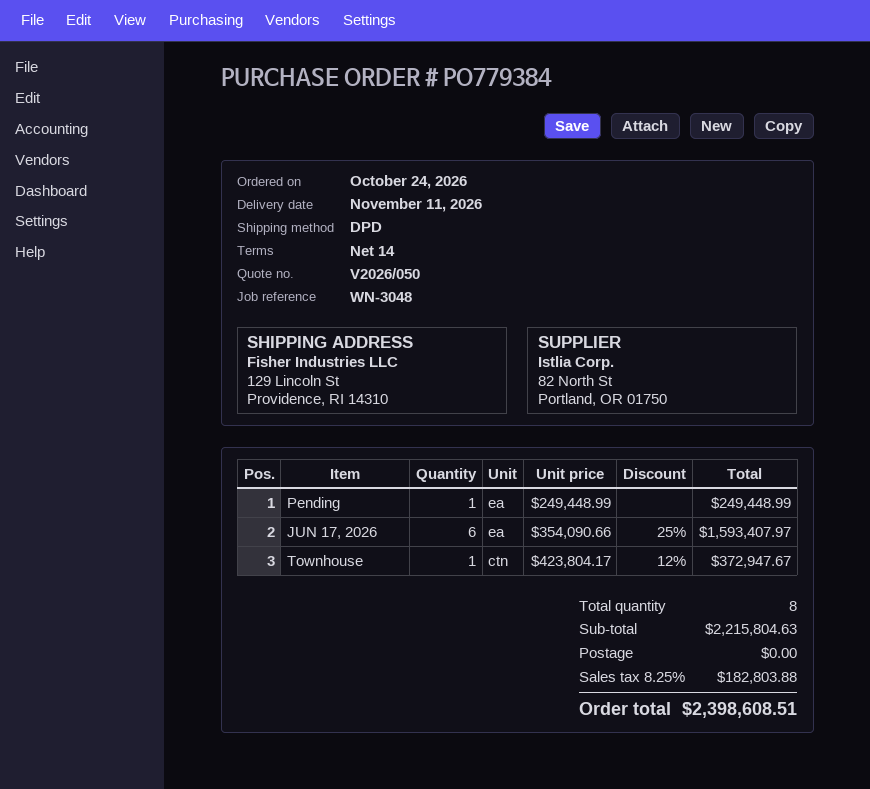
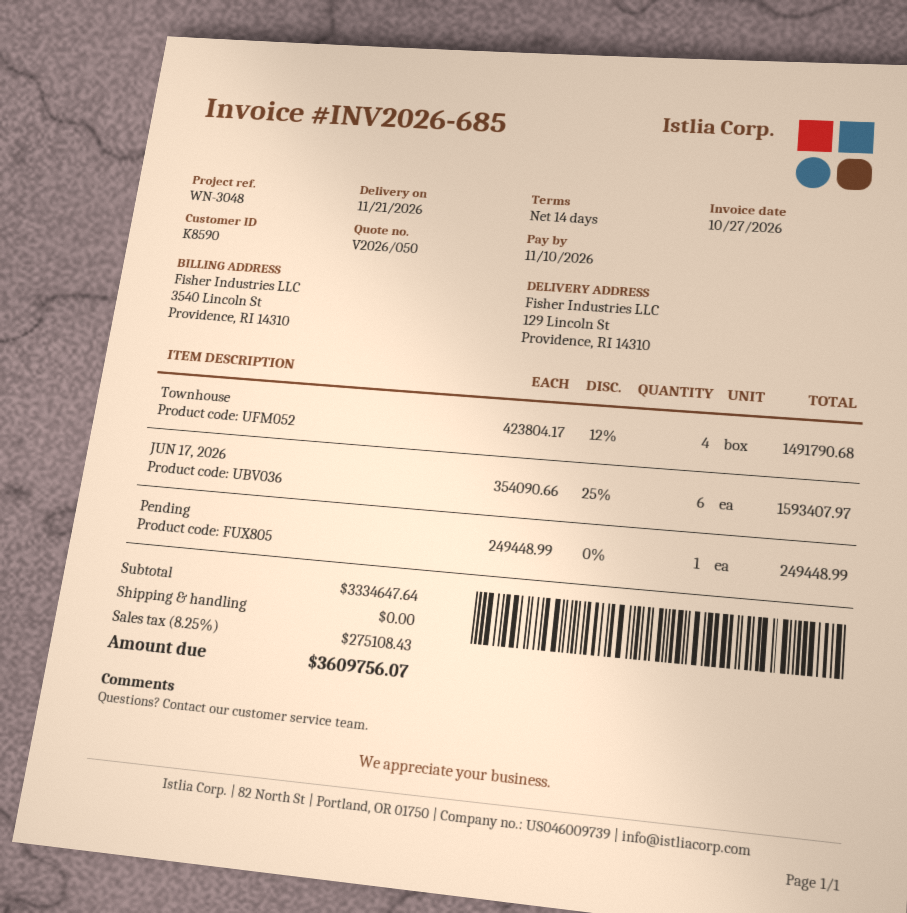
delivery date: 2026-11-11 -> 2026-11-21
Townhouse: 1 x 423804.17 - 12% = 372947.67 -> 4 x 423804.17 - 12% = 1491790.68
subtotal: 2215804.63 -> 3334647.64
tax: 8.25% = 182803.88 -> 8.25% = 275108.43
total: 2398608.51 -> 3609756.07

